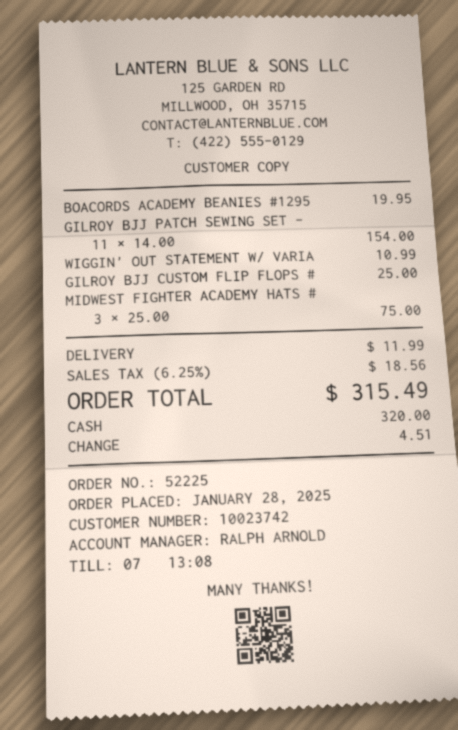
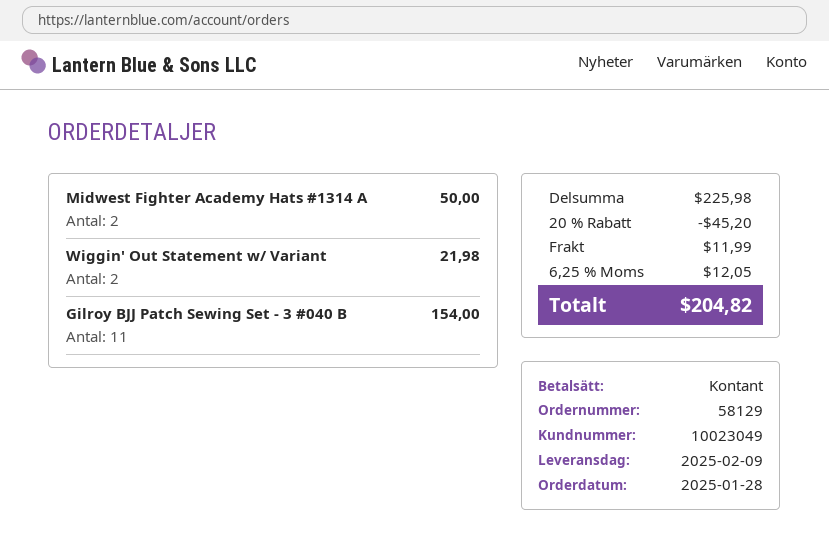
order number: 52225 -> 58129
customer number: 10023742 -> 10023049
BOACORDS ACADEMY BEANIES #1295: 1 for 19.95 -> none
WIGGIN' OUT STATEMENT W/ VARIA: 1 for 10.99 -> 2 for 21.98
GILROY BJJ CUSTOM FLIP FLOPS #: 1 for 25.00 -> none
MIDWEST FIGHTER ACADEMY HATS #: 3 for 75.00 -> 2 for 50.00
discount: none -> 20% = 45.20
tax: 6.25% = 18.56 -> 6.25% = 12.05
total: 315.49 -> 204.82

